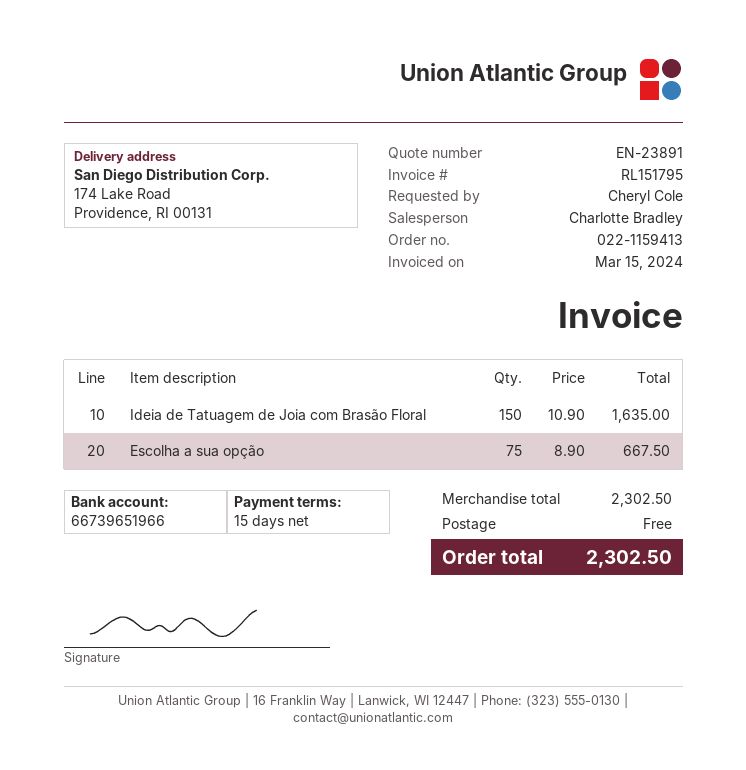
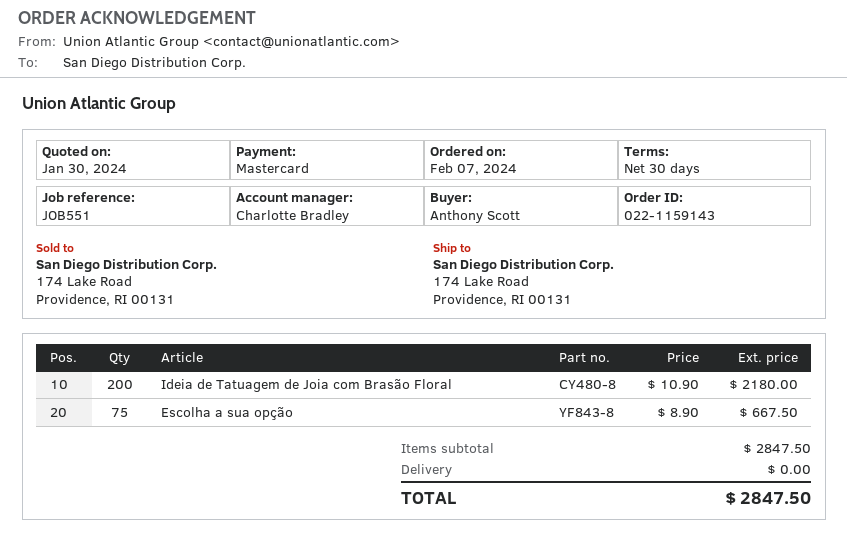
order number: 022-1159413 -> 022-1159143
payment terms: 15 days -> 30 days
ordered by: Cheryl Cole -> Anthony Scott
Ideia de Tatuagem de Joia com Brasão Floral: 150 x 10.90 = 1635.00 -> 200 x 10.90 = 2180.00
subtotal: 2302.50 -> 2847.50
total: 2302.50 -> 2847.50

